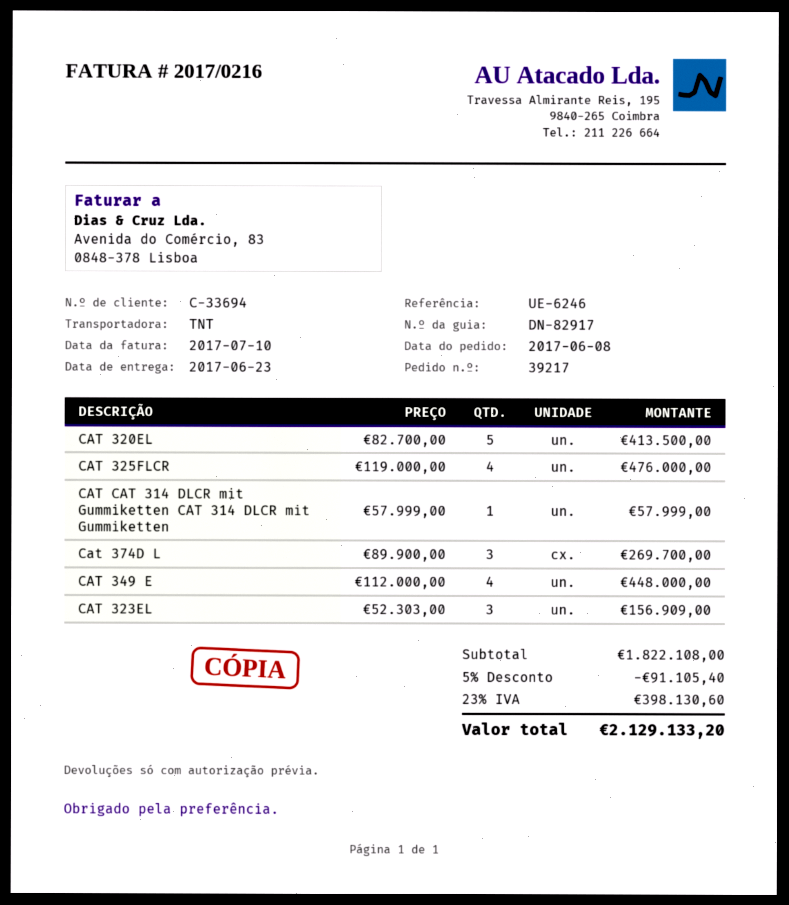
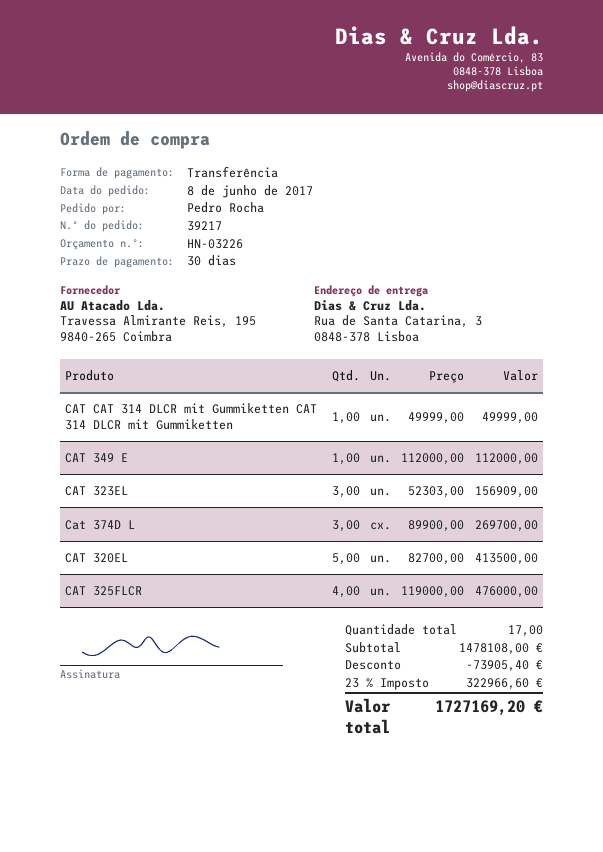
CAT CAT 314 DLCR mit Gummiketten CAT 314 DLCR mit Gummiketten: 1 x 57999.00 = 57999.00 -> 1 x 49999.00 = 49999.00
CAT 349 E: 4 x 112000.00 = 448000.00 -> 1 x 112000.00 = 112000.00
subtotal: 1822108.00 -> 1478108.00
discount: 91105.40 -> 73905.40
tax: 23% = 398130.60 -> 23% = 322966.60
total: 2129133.20 -> 1727169.20

